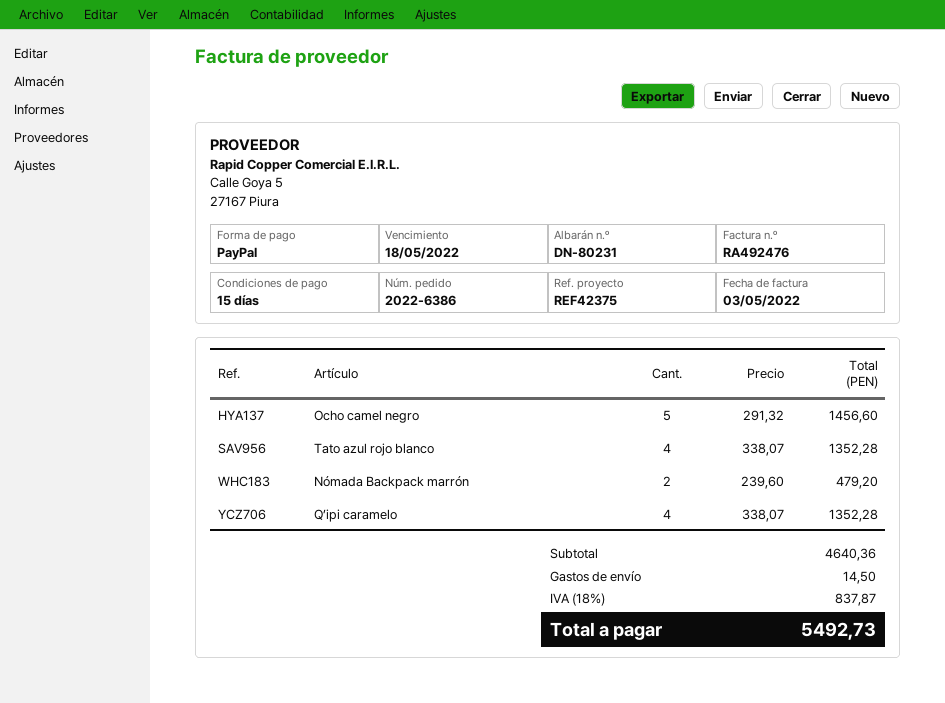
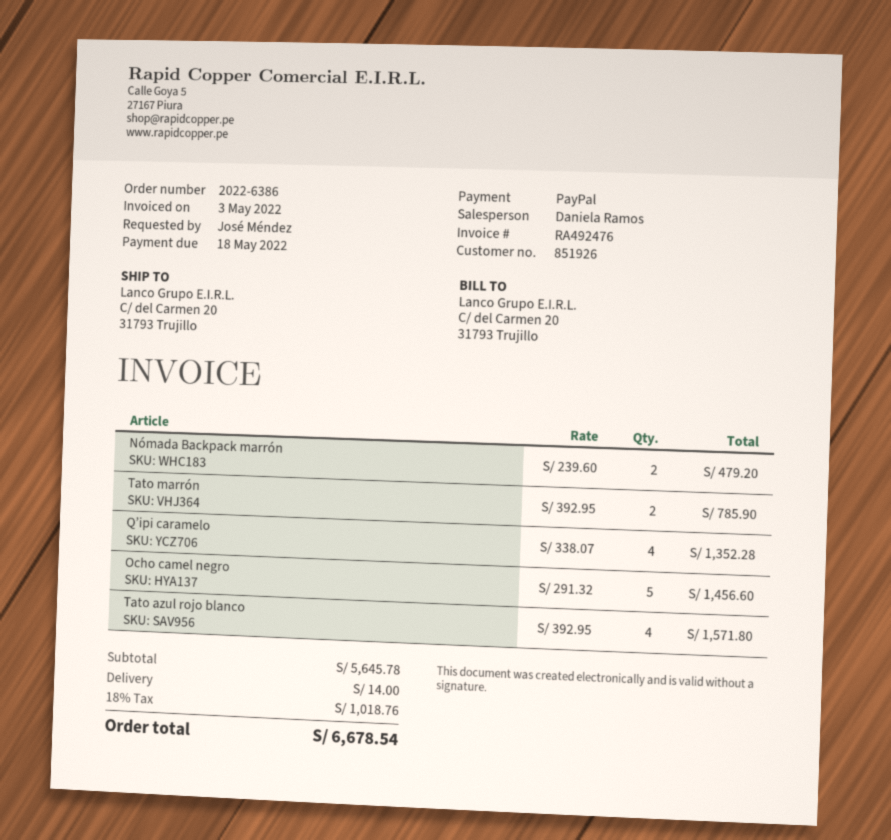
Tato azul rojo blanco: 4 x 338.07 = 1352.28 -> 4 x 392.95 = 1571.80
Tato marrón: none -> 2 x 392.95 = 785.90
subtotal: 4640.36 -> 5645.78
shipping: 14.50 -> 14.00
tax: 18% = 837.87 -> 18% = 1018.76
total: 5492.73 -> 6678.54

